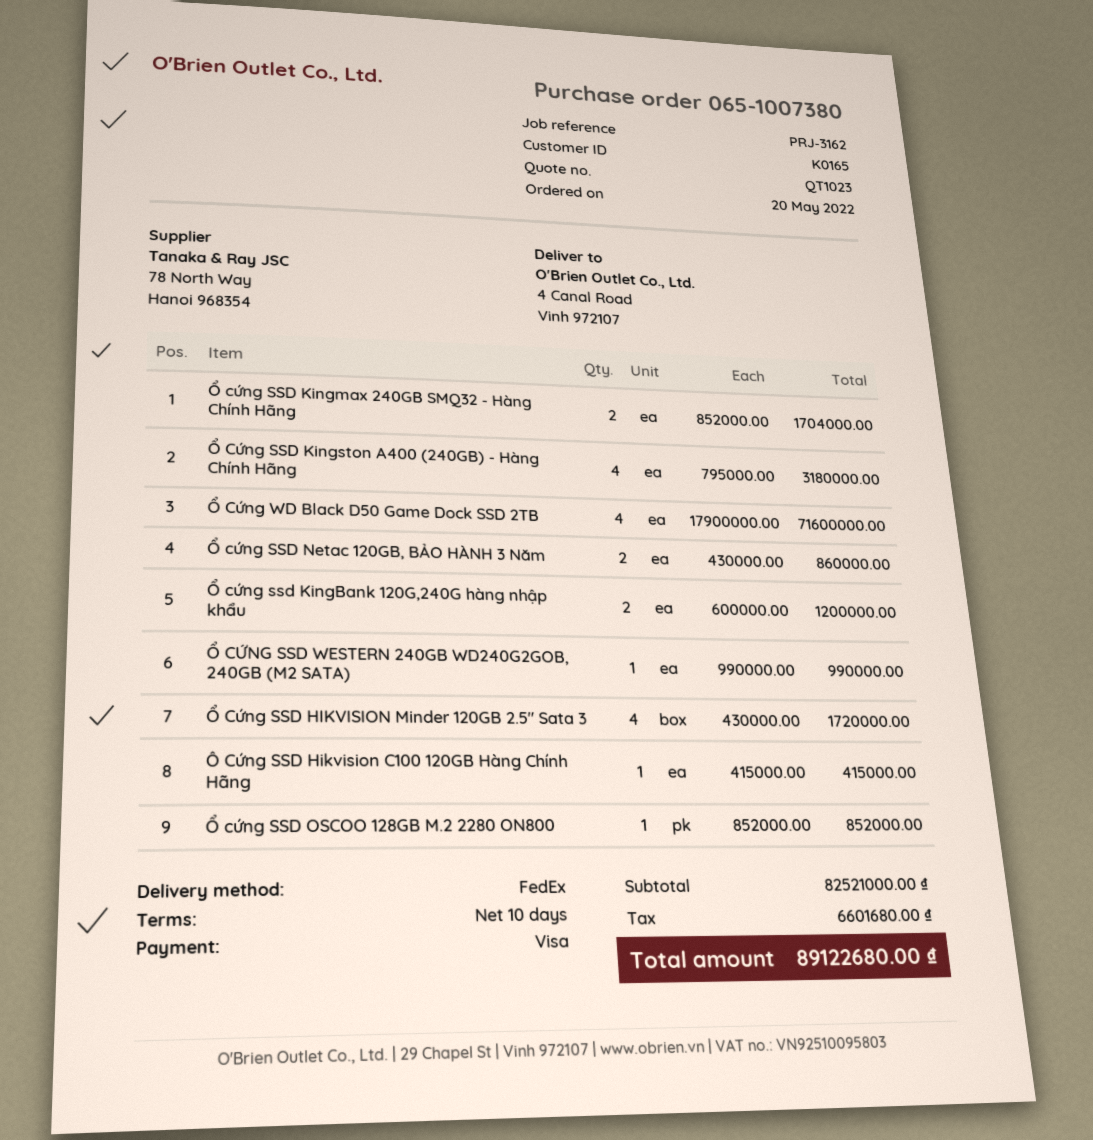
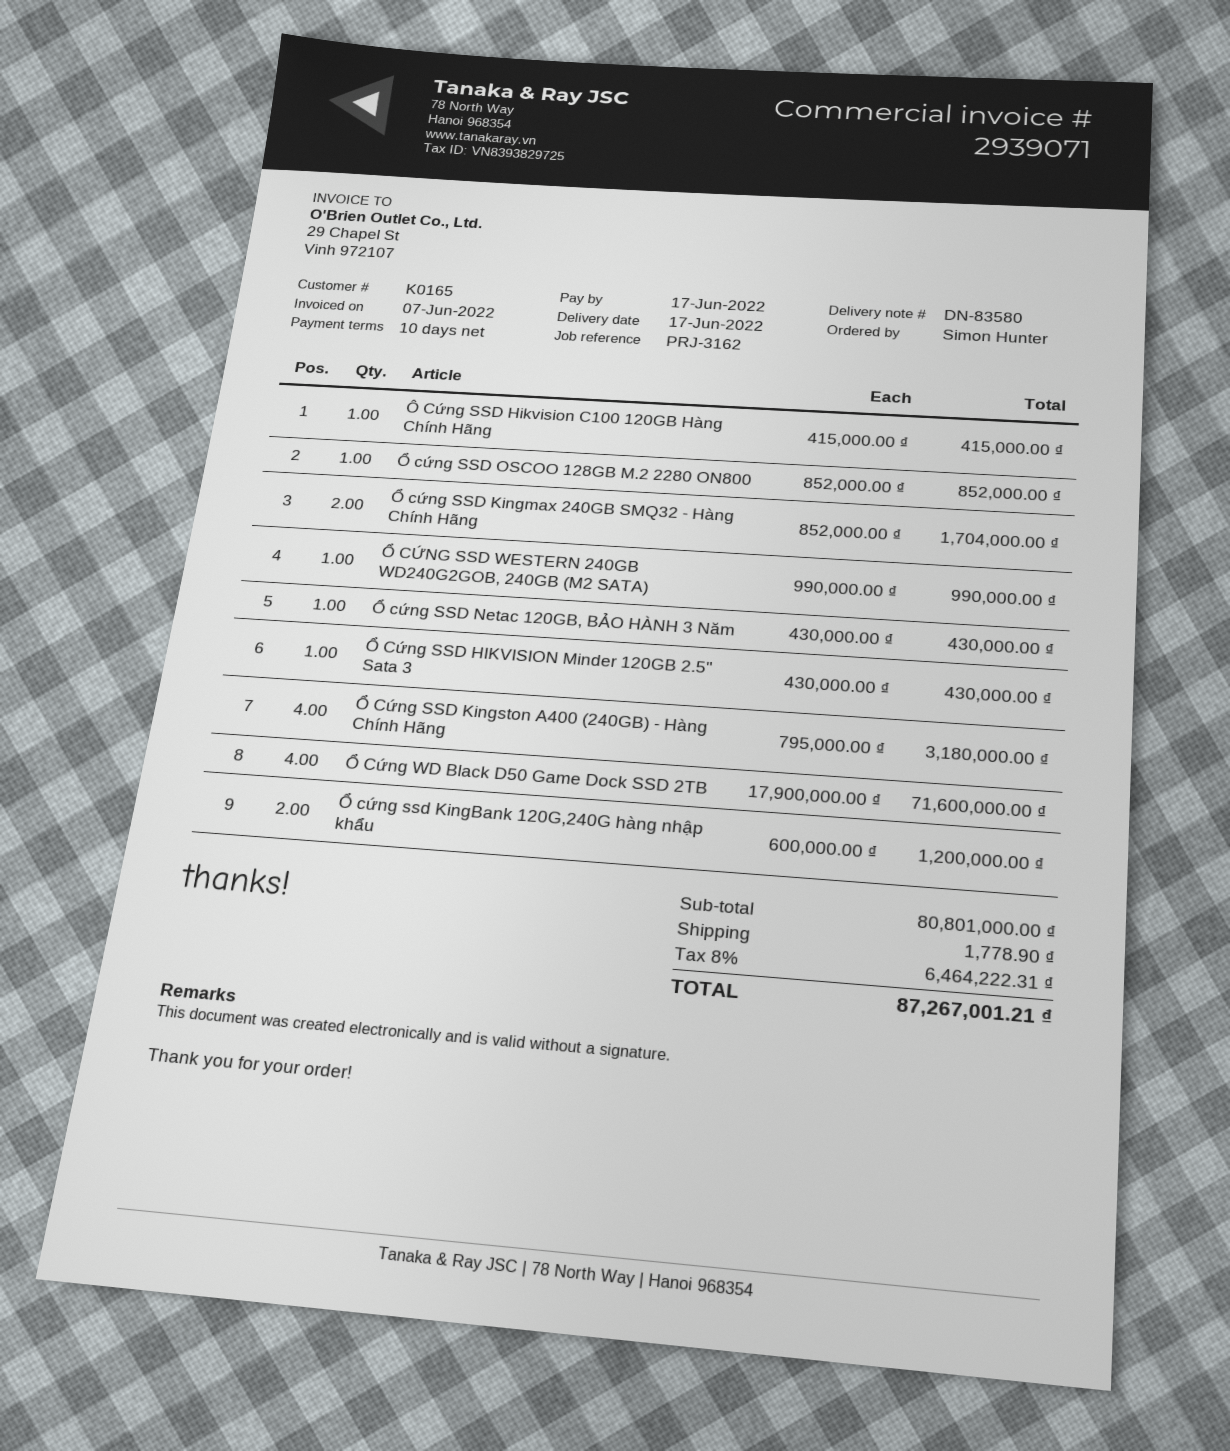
Ổ cứng SSD Netac 120GB, BẢO HÀNH 3 Năm: 2 x 430000.00 = 860000.00 -> 1 x 430000.00 = 430000.00
Ổ Cứng SSD HIKVISION Minder 120GB 2.5" Sata 3: 4 x 430000.00 = 1720000.00 -> 1 x 430000.00 = 430000.00
subtotal: 82521000.00 -> 80801000.00
shipping: none -> 1778.90
tax: 6601680.00 -> 6464222.31
total: 89122680.00 -> 87267001.21

